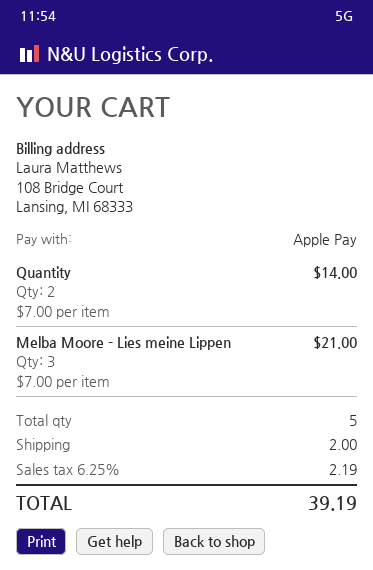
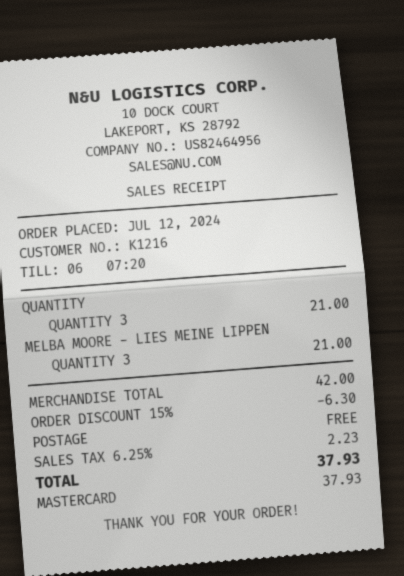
payment method: Apple Pay -> Mastercard
Quantity: 2 for 14.00 -> 3 for 21.00
discount: none -> 15% = 6.30
shipping: 2.00 -> 0.00
tax: 6.25% = 2.19 -> 6.25% = 2.23
total: 39.19 -> 37.93

